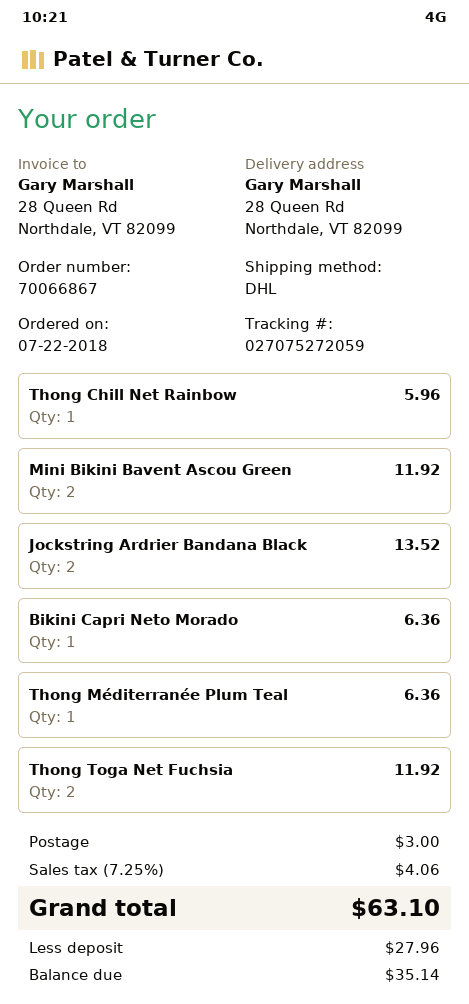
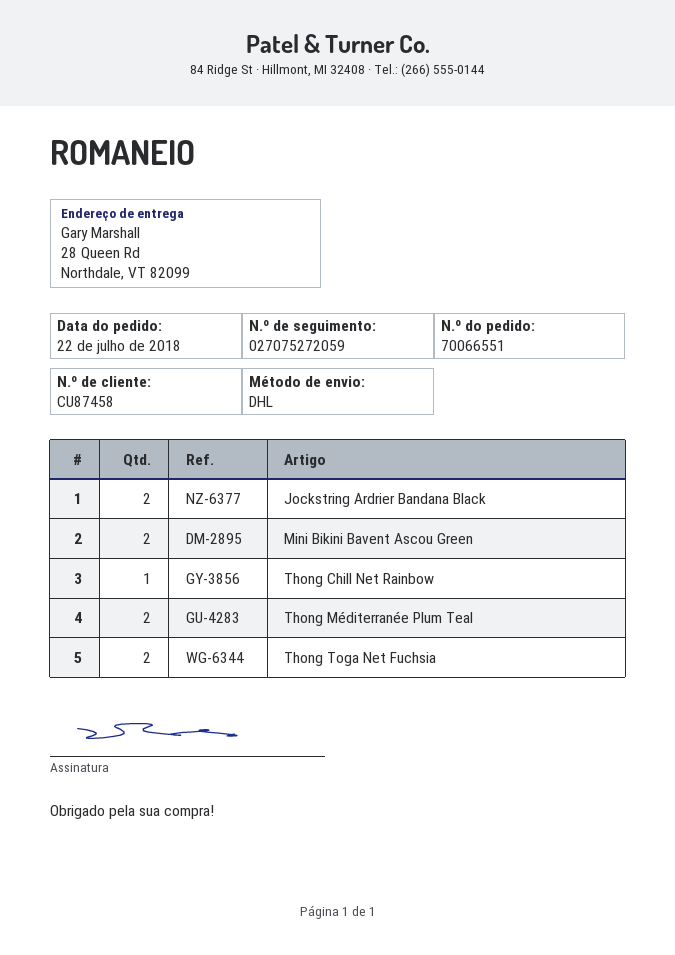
order number: 70066867 -> 70066551
Bikini Capri Neto Morado: 1 -> none
Thong Méditerranée Plum Teal: 1 -> 2

